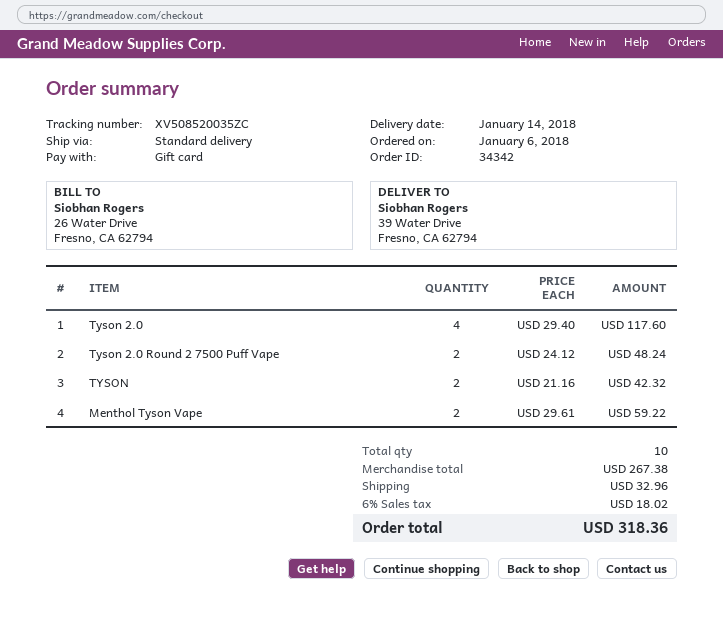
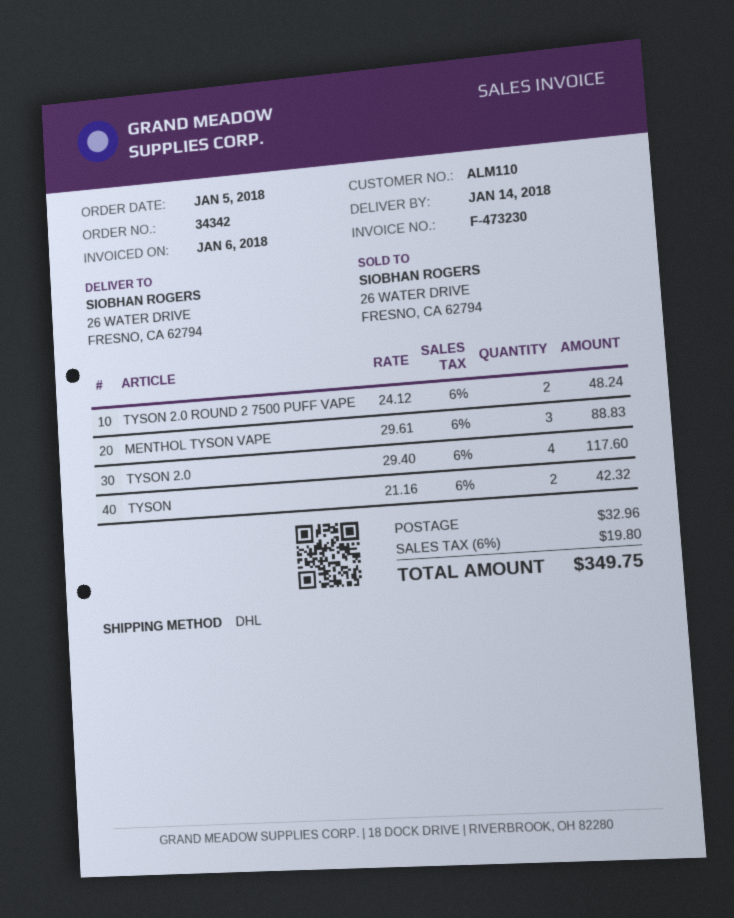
order date: 2018-01-06 -> 2018-01-05
shipping method: standard -> DHL
ship to: 39 Water Drive, Fresno, CA 62794 -> 26 WATER DRIVE, FRESNO, CA 62794
Menthol Tyson Vape: 2 x 29.61 = 59.22 -> 3 x 29.61 = 88.83
tax: 6% = 18.02 -> 6% = 19.80
total: 318.36 -> 349.75

